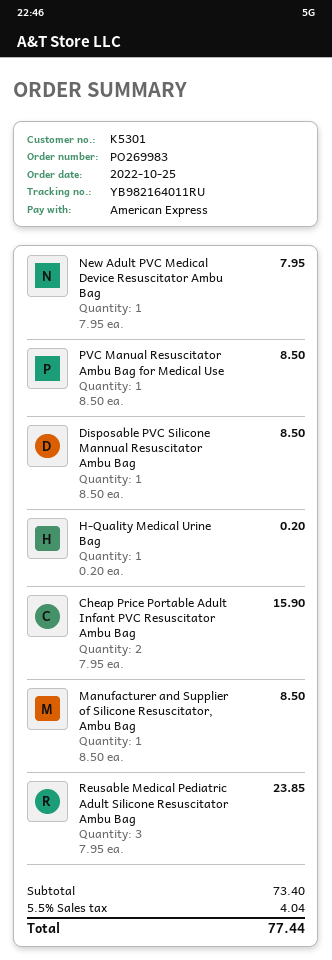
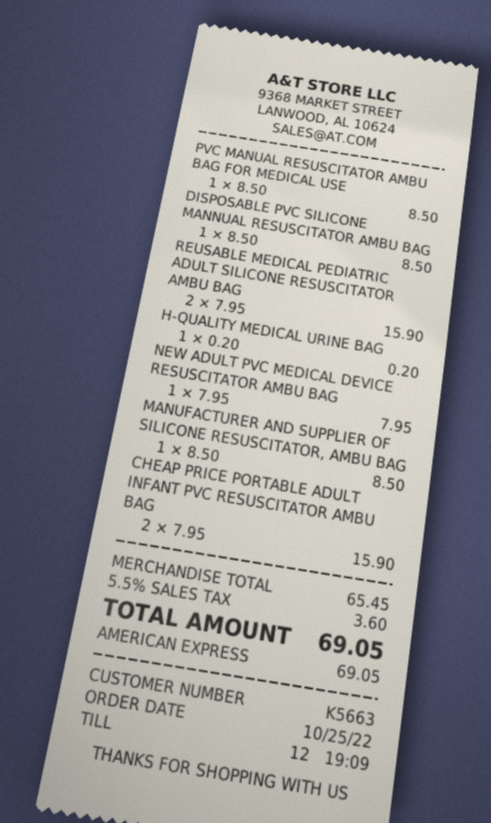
customer number: K5301 -> K5663
Reusable Medical Pediatric Adult Silicone Resuscitator Ambu Bag: 3 x 7.95 = 23.85 -> 2 x 7.95 = 15.90
subtotal: 73.40 -> 65.45
tax: 5.5% = 4.04 -> 5.5% = 3.60
total: 77.44 -> 69.05

